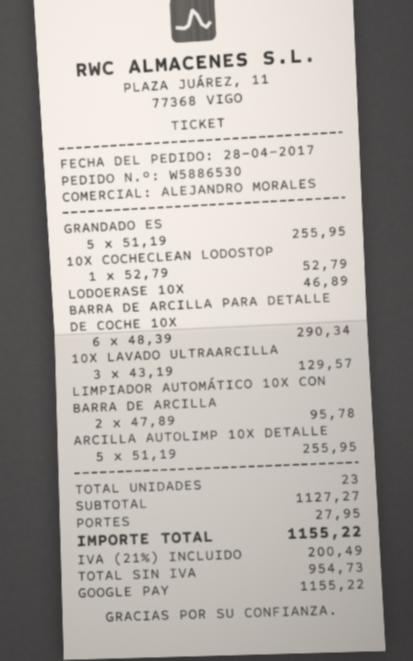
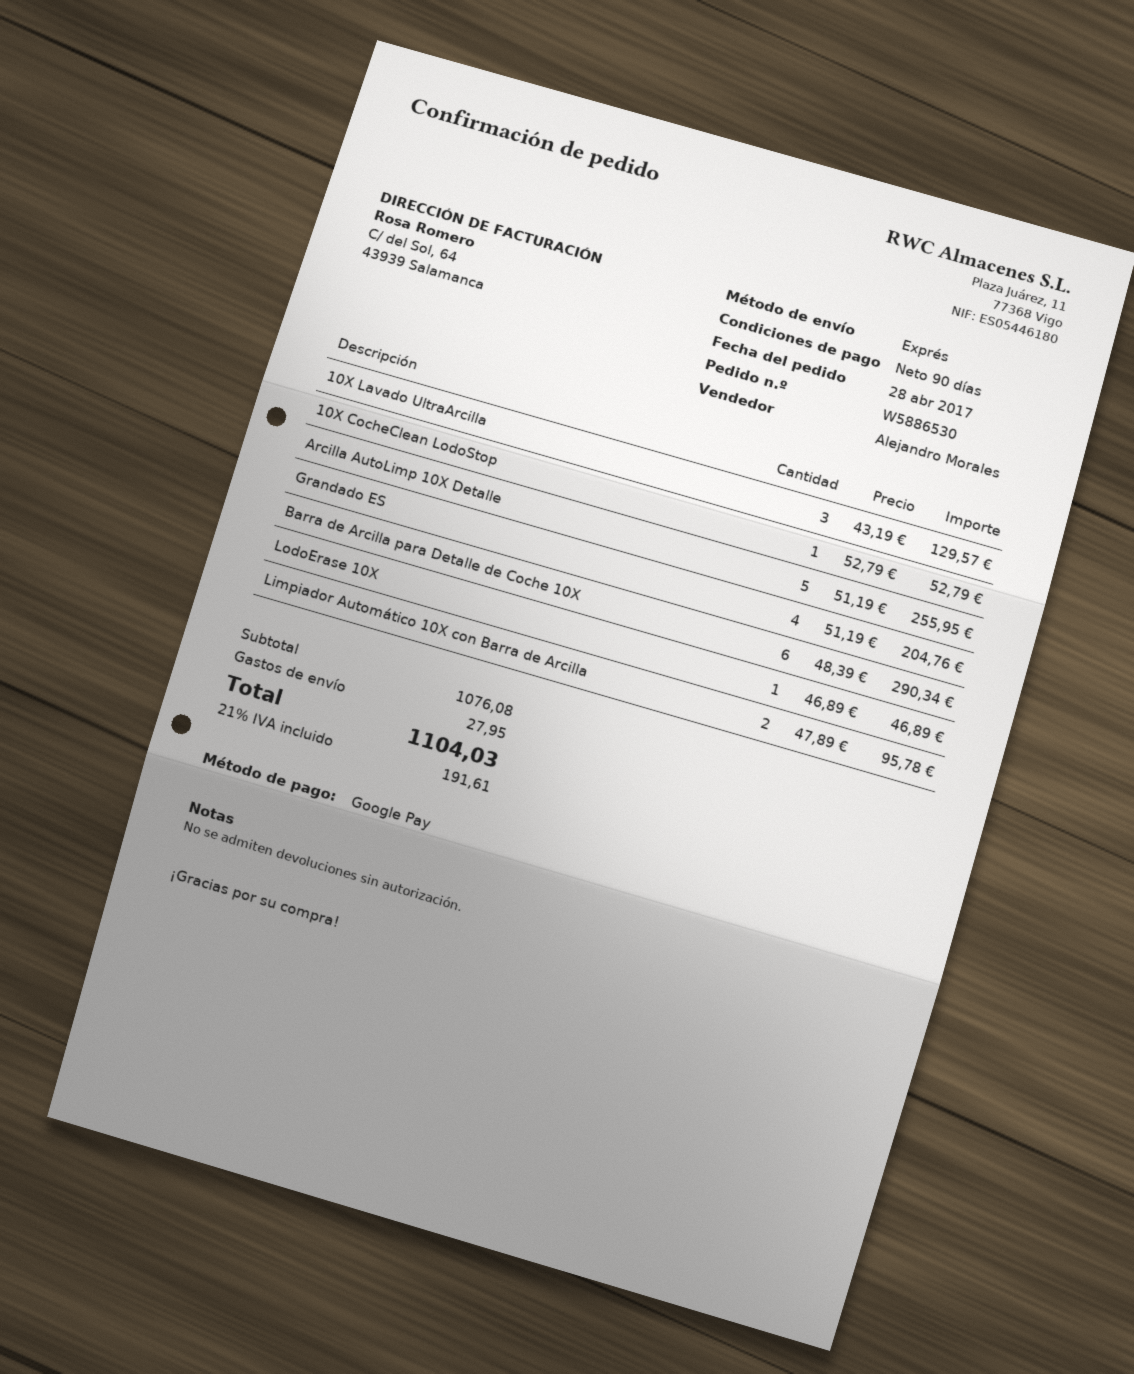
GRANDADO ES: 5 x 51.19 = 255.95 -> 4 x 51.19 = 204.76
subtotal: 1127.27 -> 1076.08
tax: 21% = 200.49 -> 21% = 191.61
total: 1155.22 -> 1104.03

